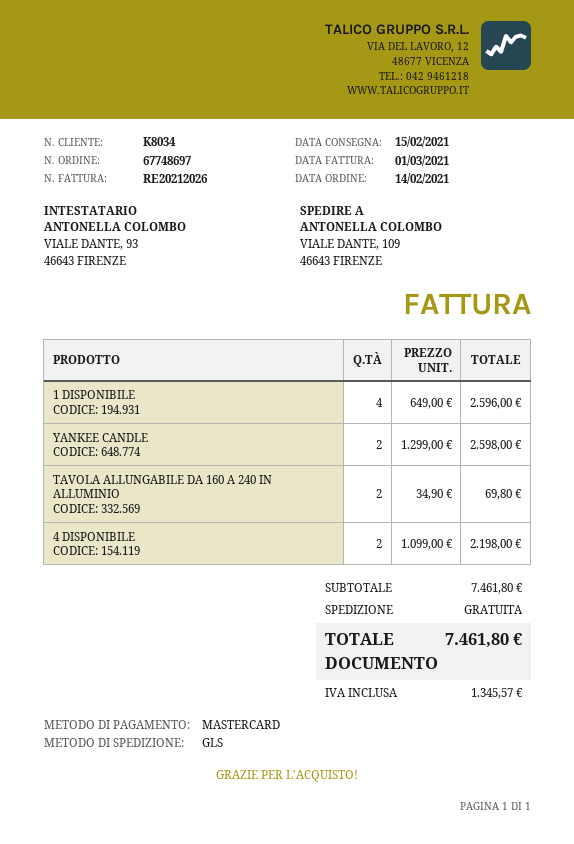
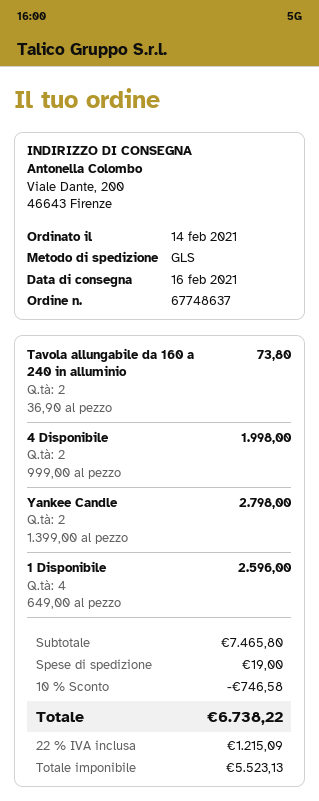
order number: 67748697 -> 67748637
delivery date: 2021-02-15 -> 2021-02-16
ship to: VIALE DANTE, 109, 46643 FIRENZE -> Viale Dante, 200, 46643 Firenze
YANKEE CANDLE: 2 x 1299.00 = 2598.00 -> 2 x 1399.00 = 2798.00
TAVOLA ALLUNGABILE DA 160 A 240 IN ALLUMINIO: 2 x 34.90 = 69.80 -> 2 x 36.90 = 73.80
4 DISPONIBILE: 2 x 1099.00 = 2198.00 -> 2 x 999.00 = 1998.00
subtotal: 7461.80 -> 7465.80
discount: none -> 10% = 746.58
shipping: 0.00 -> 19.00
tax: 1345.57 -> 1215.09
total: 7461.80 -> 6738.22

